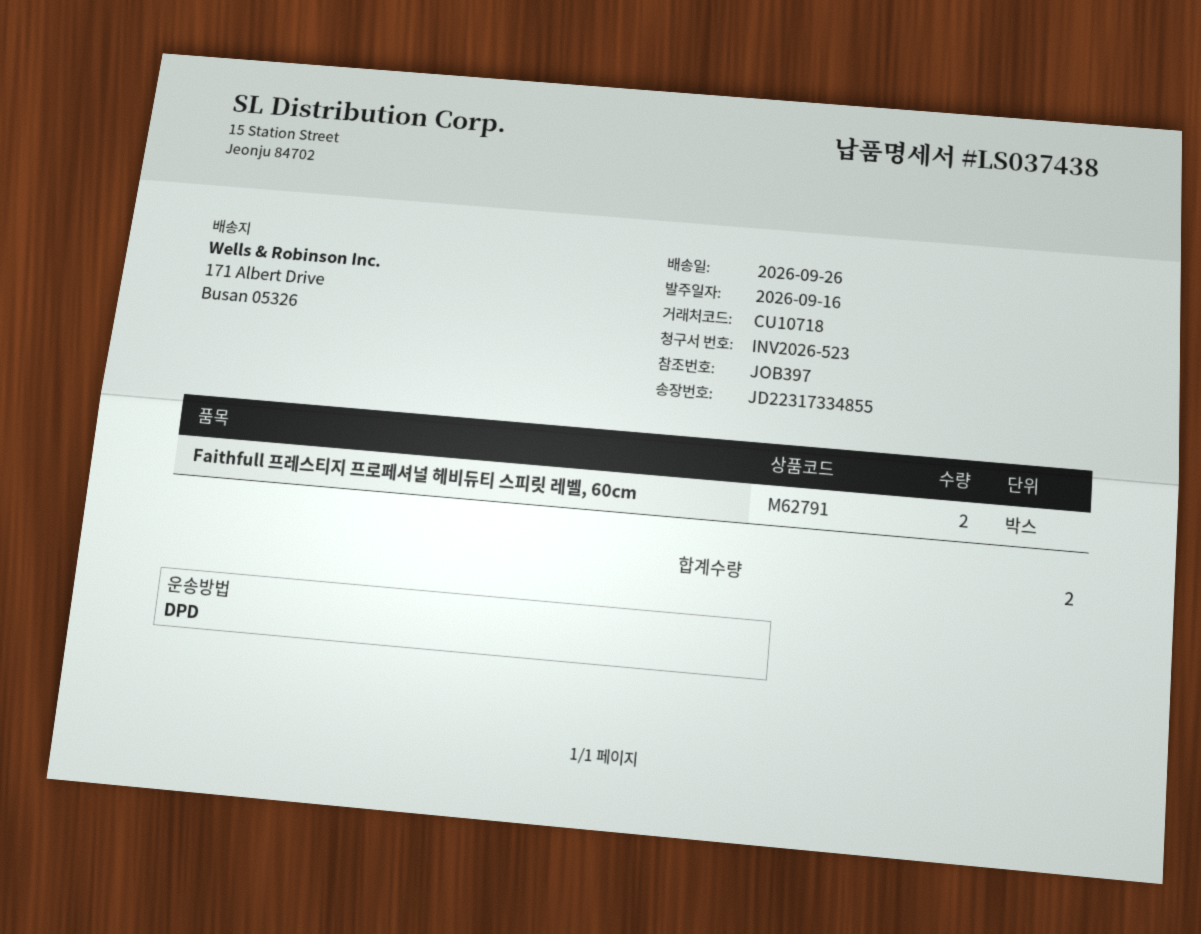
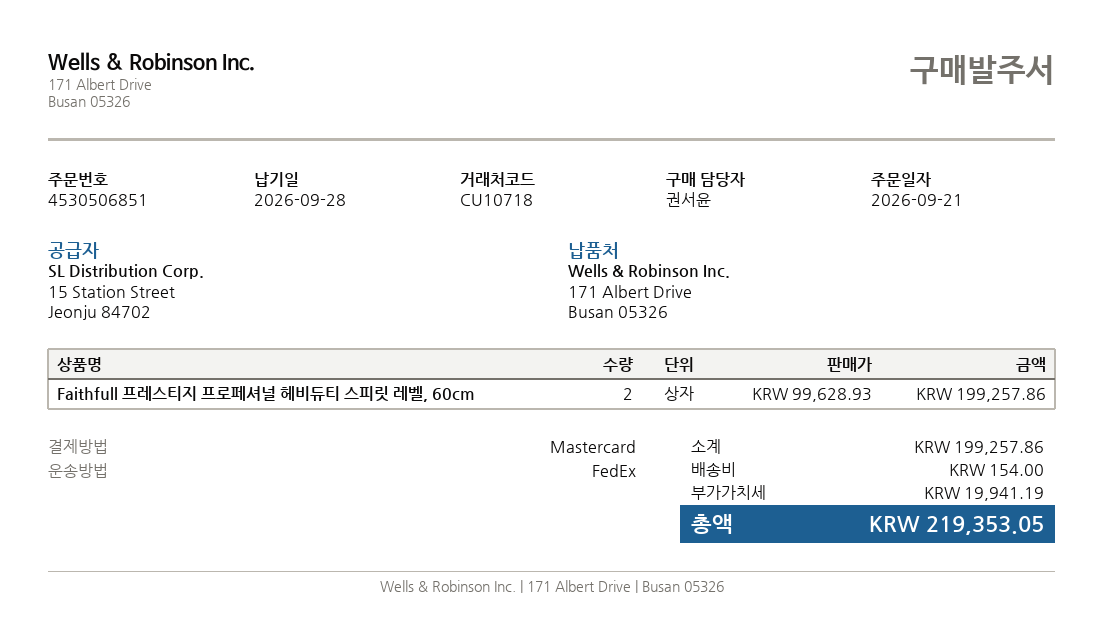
order date: 2026-09-16 -> 2026-09-21
delivery date: 2026-09-26 -> 2026-09-28
shipping method: DPD -> FedEx

